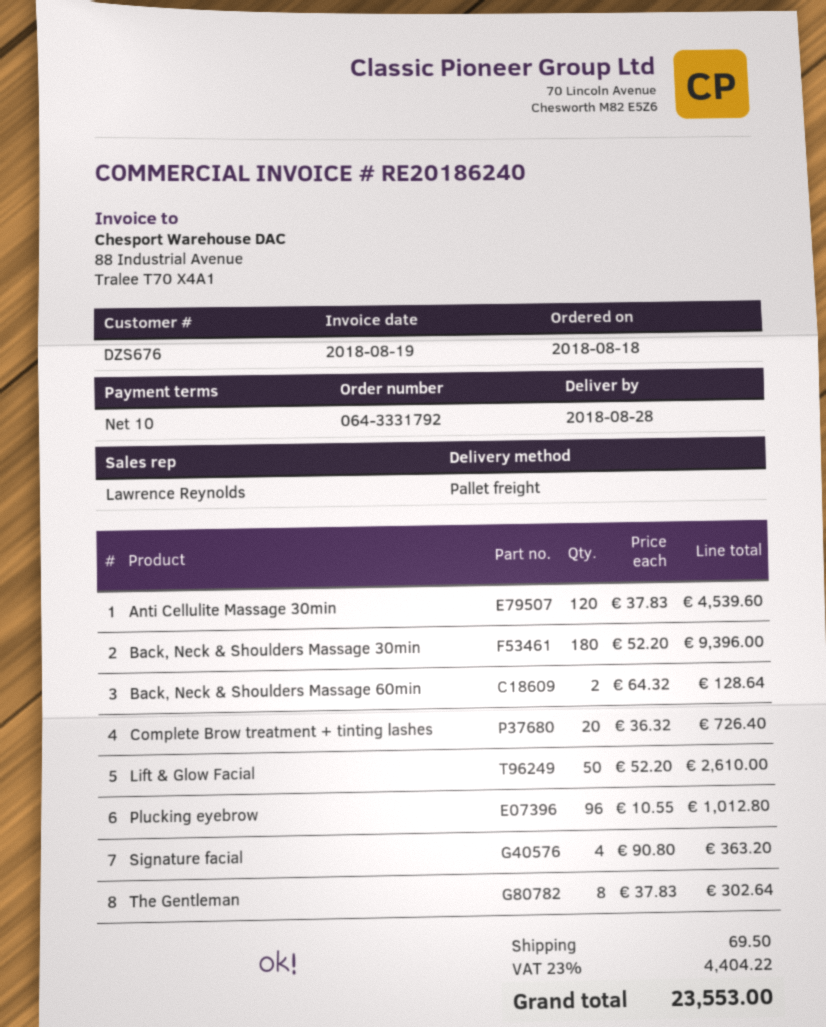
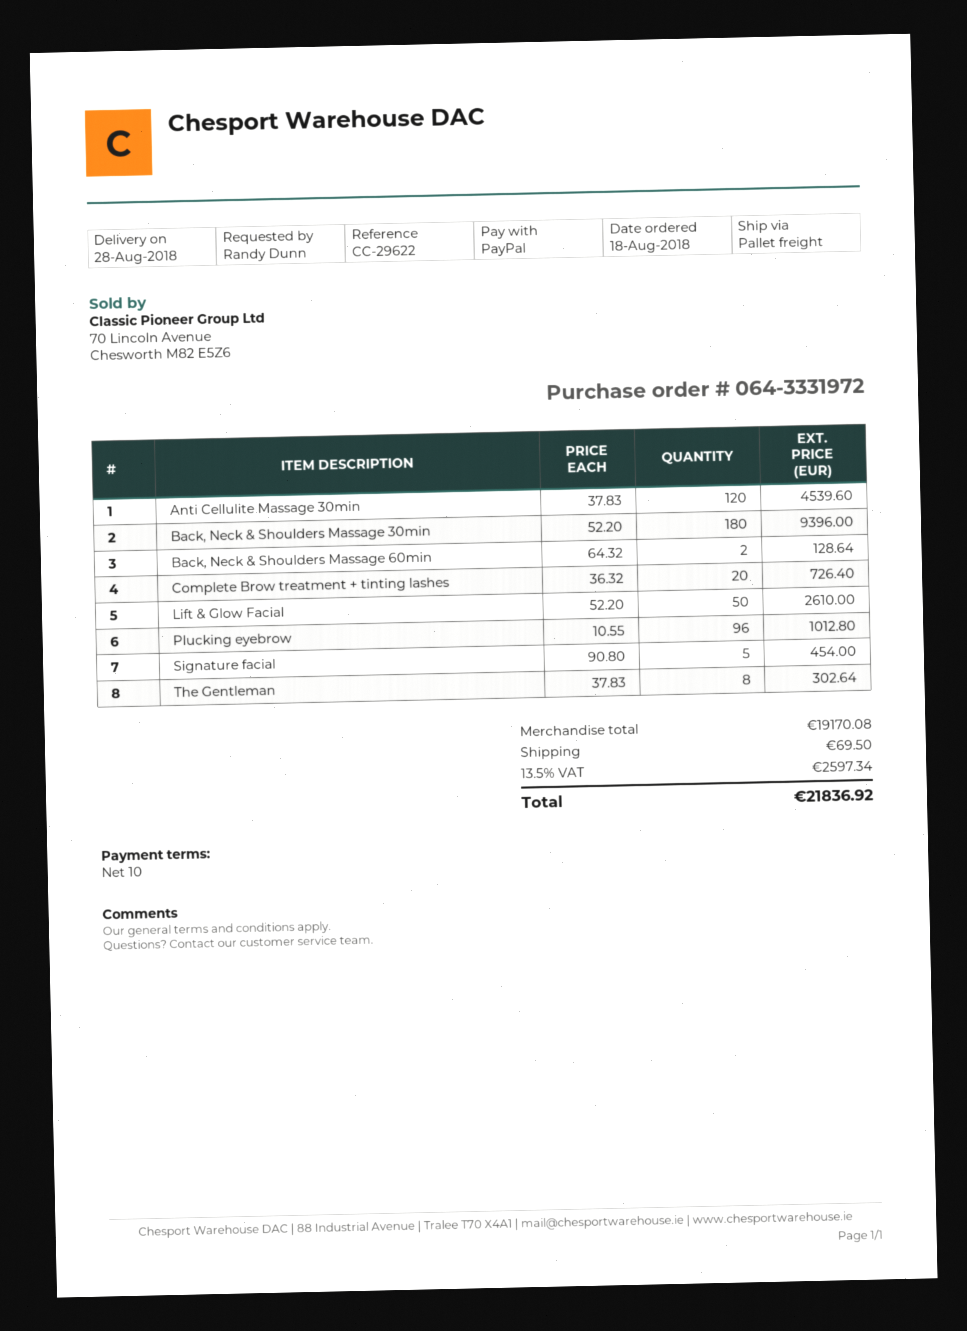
order number: 064-3331792 -> 064-3331972
Signature facial: 4 x 90.80 = 363.20 -> 5 x 90.80 = 454.00
tax: 23% = 4404.22 -> 13.5% = 2597.34
total: 23553.00 -> 21836.92

